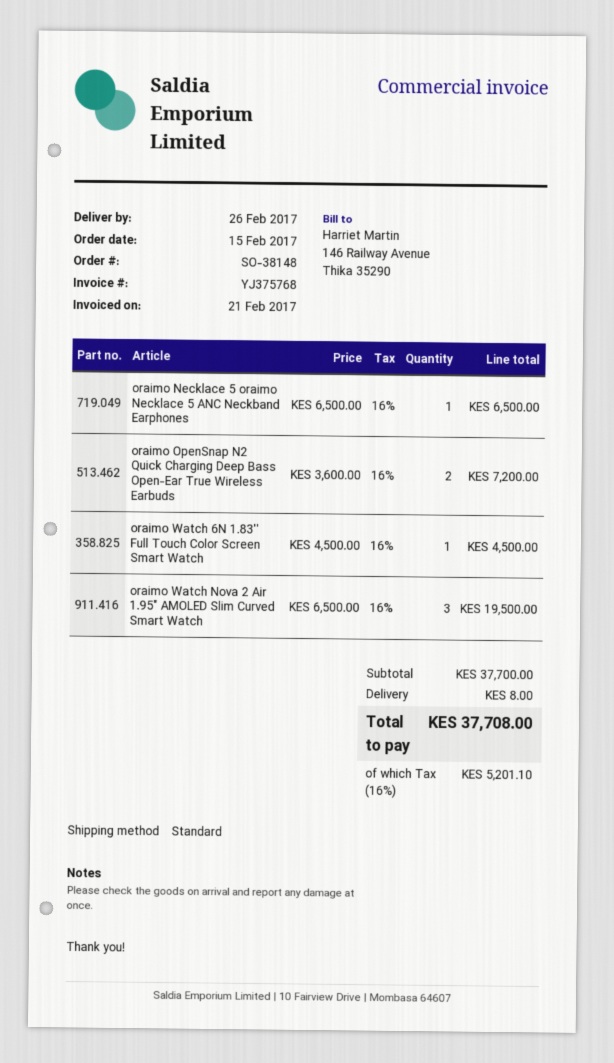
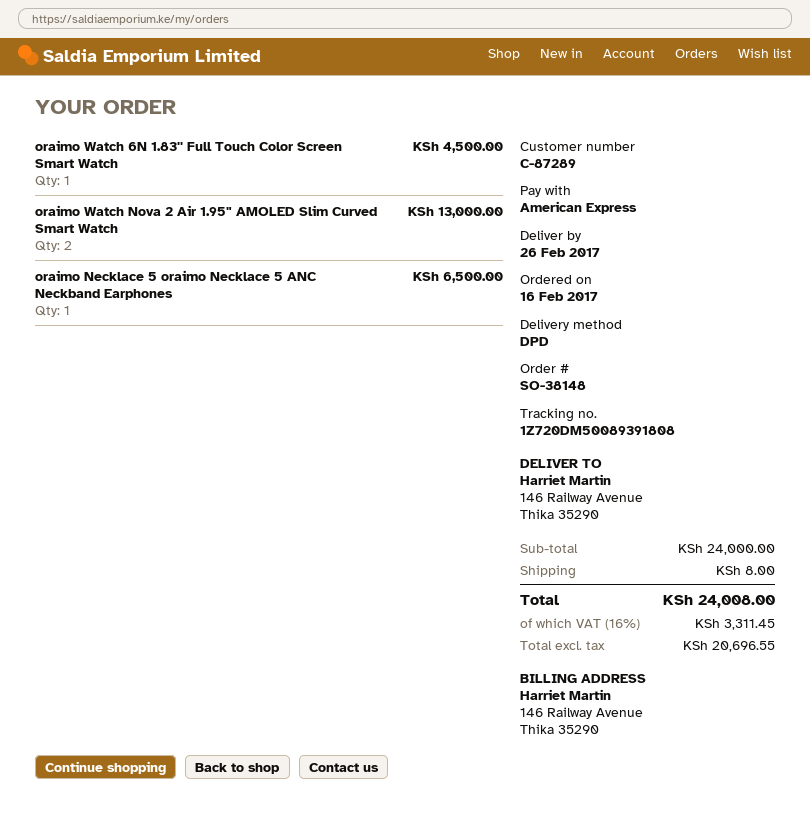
order date: 2017-02-15 -> 2017-02-16
shipping method: standard -> DPD
oraimo OpenSnap N2 Quick Charging Deep Bass Open-Ear True Wireless Earbuds: 2 for 7200.00 -> none
oraimo Watch Nova 2 Air 1.95" AMOLED Slim Curved Smart Watch: 3 for 19500.00 -> 2 for 13000.00
subtotal: 37700.00 -> 24000.00
tax: 16% = 5201.10 -> 16% = 3311.45
total: 37708.00 -> 24008.00

